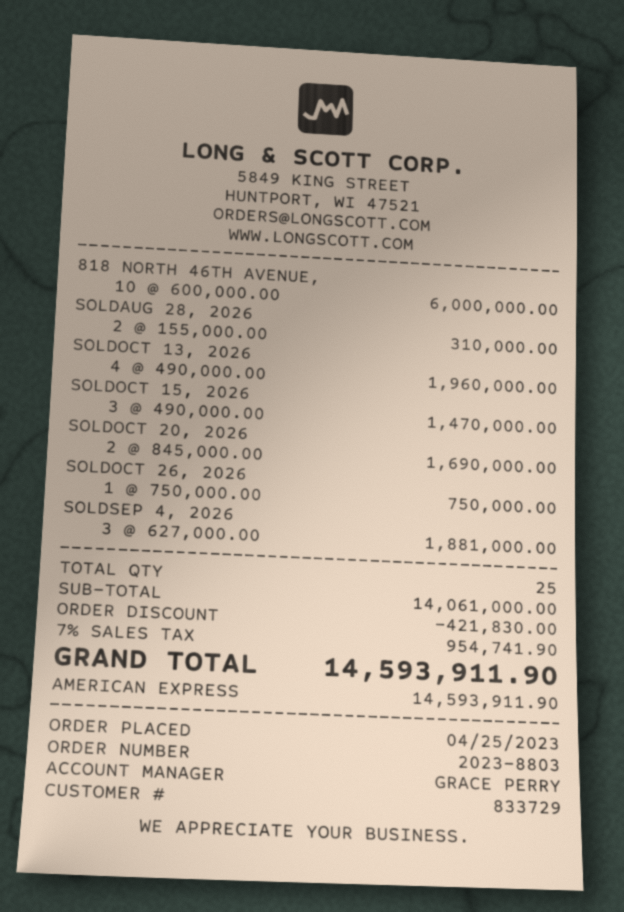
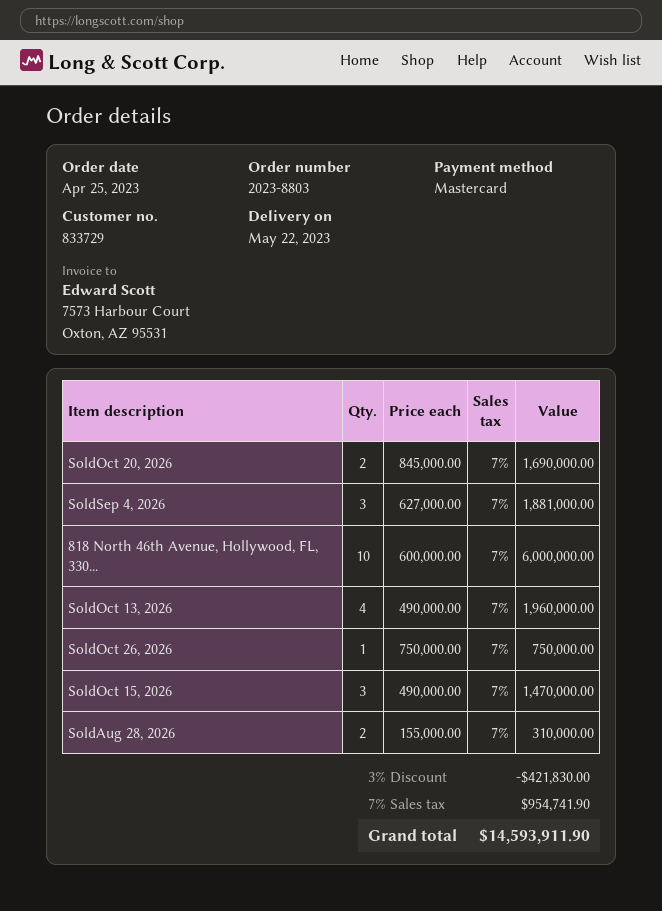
payment method: American Express -> Mastercard

